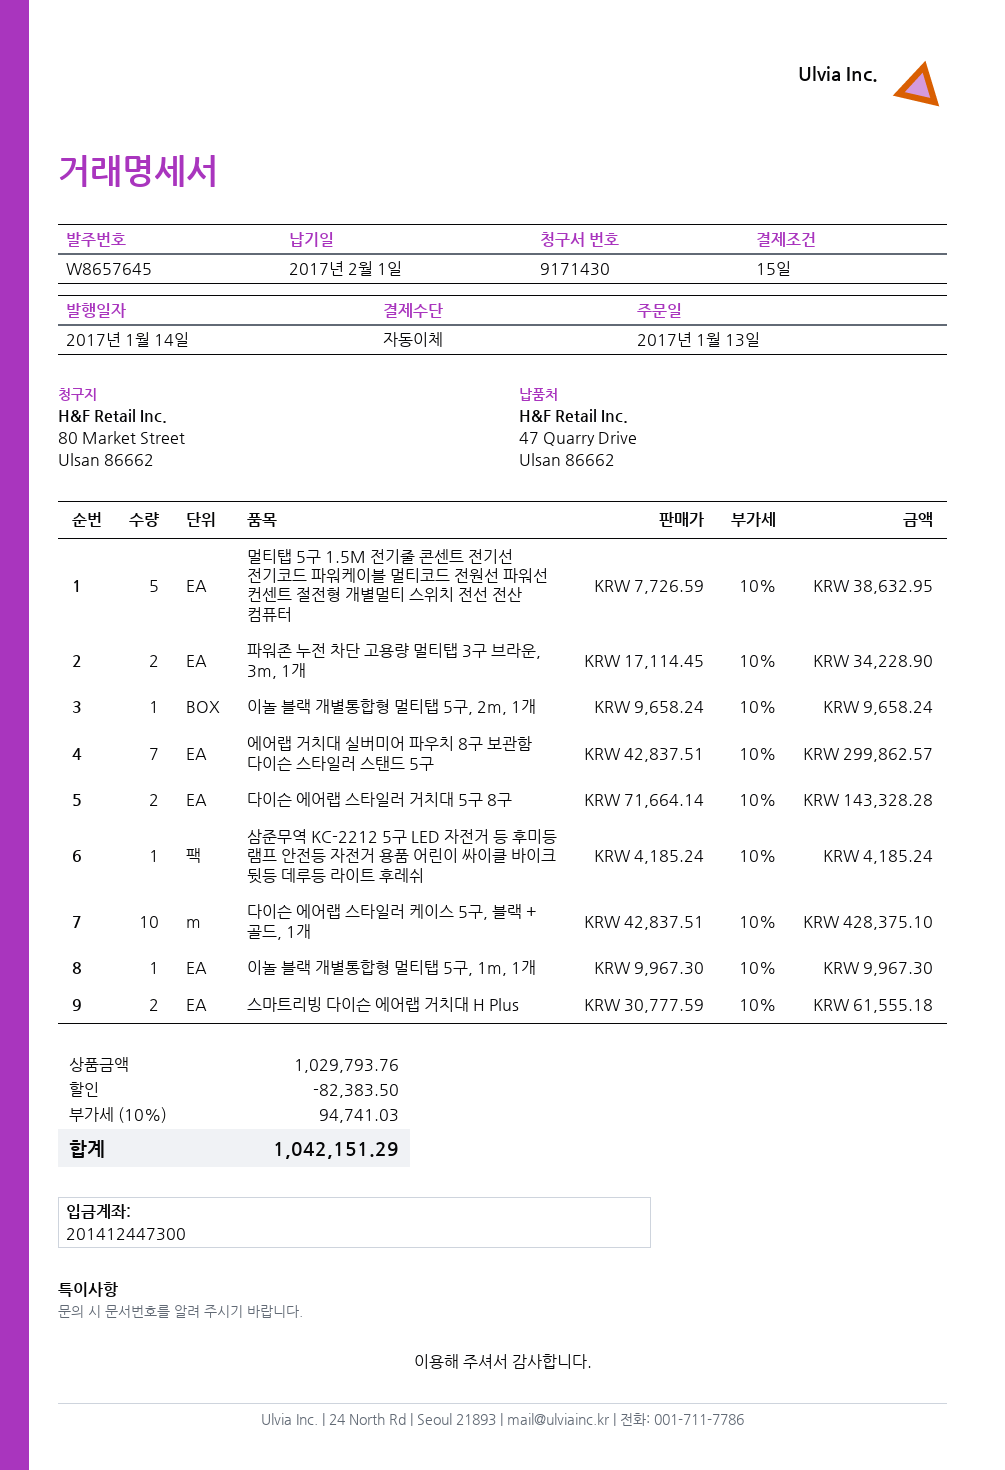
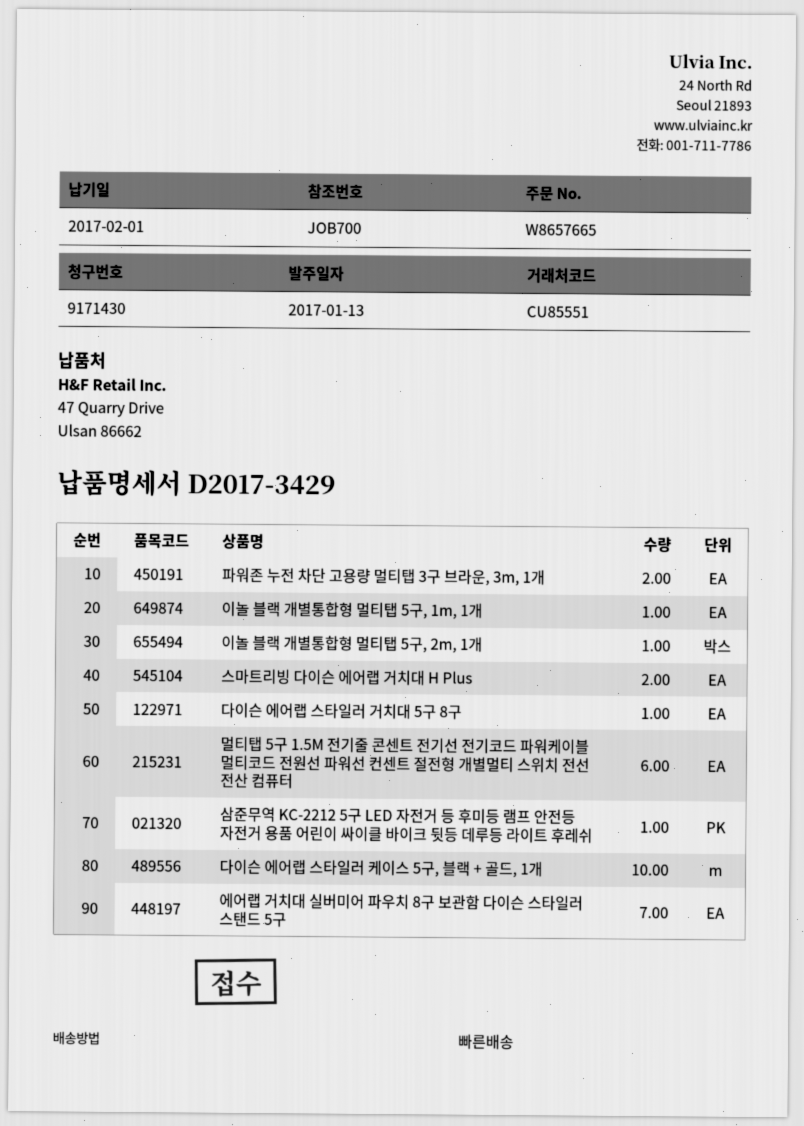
order number: W8657645 -> W8657665
멀티탭 5구 1.5M 전기줄 콘센트 전기선 전기코드 파워케이블 멀티코드 전원선 파워선 컨센트 절전형 개별멀티 스위치 전선 전산 컴퓨터: 5 -> 6
다이슨 에어랩 스타일러 거치대 5구 8구: 2 -> 1

